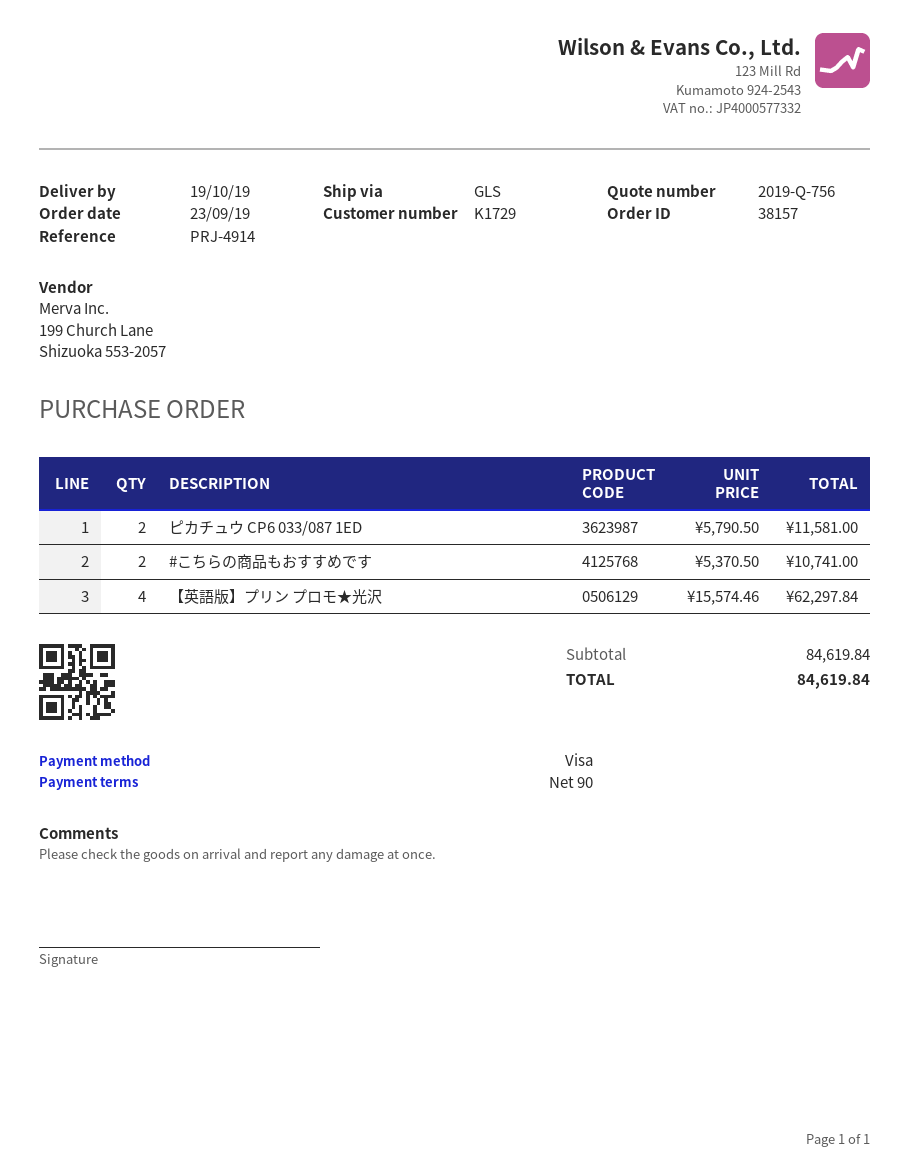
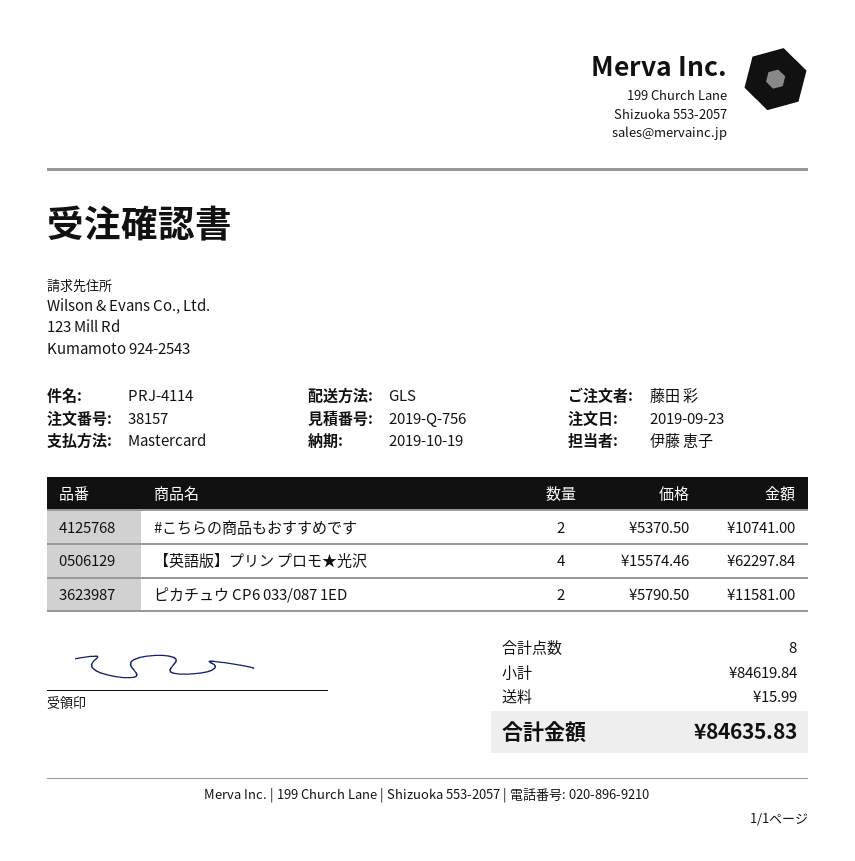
reference: PRJ-4914 -> PRJ-4114
payment method: Visa -> Mastercard
shipping: none -> 15.99
total: 84619.84 -> 84635.83

